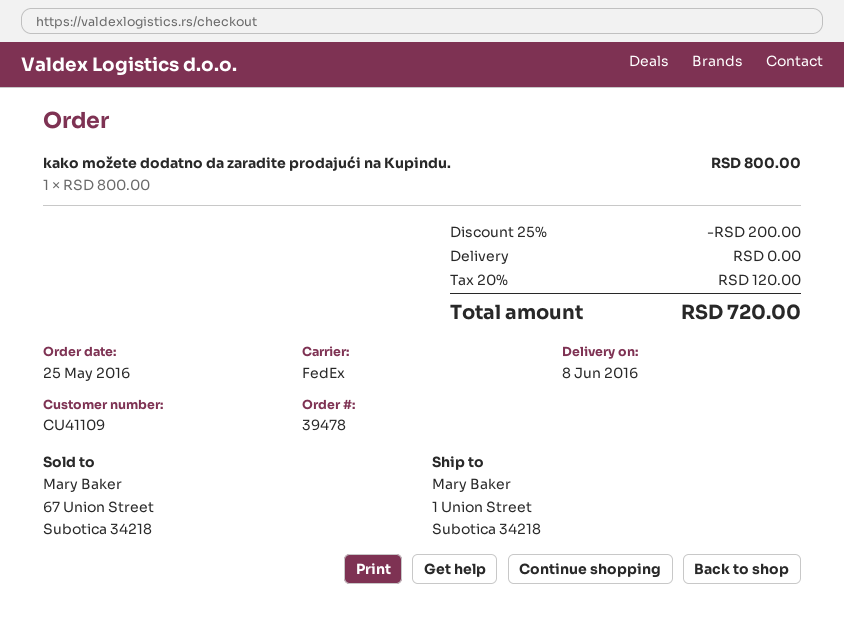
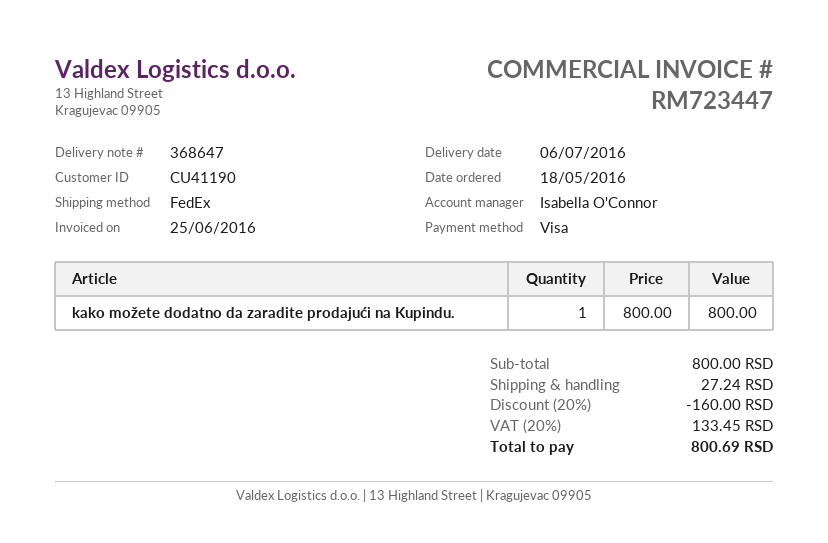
order date: 2016-05-25 -> 2016-05-18
delivery date: 2016-06-08 -> 2016-07-06
customer number: CU41109 -> CU41190
discount: 25% = 200.00 -> 20% = 160.00
shipping: 0.00 -> 27.24
tax: 20% = 120.00 -> 20% = 133.45
total: 720.00 -> 800.69

